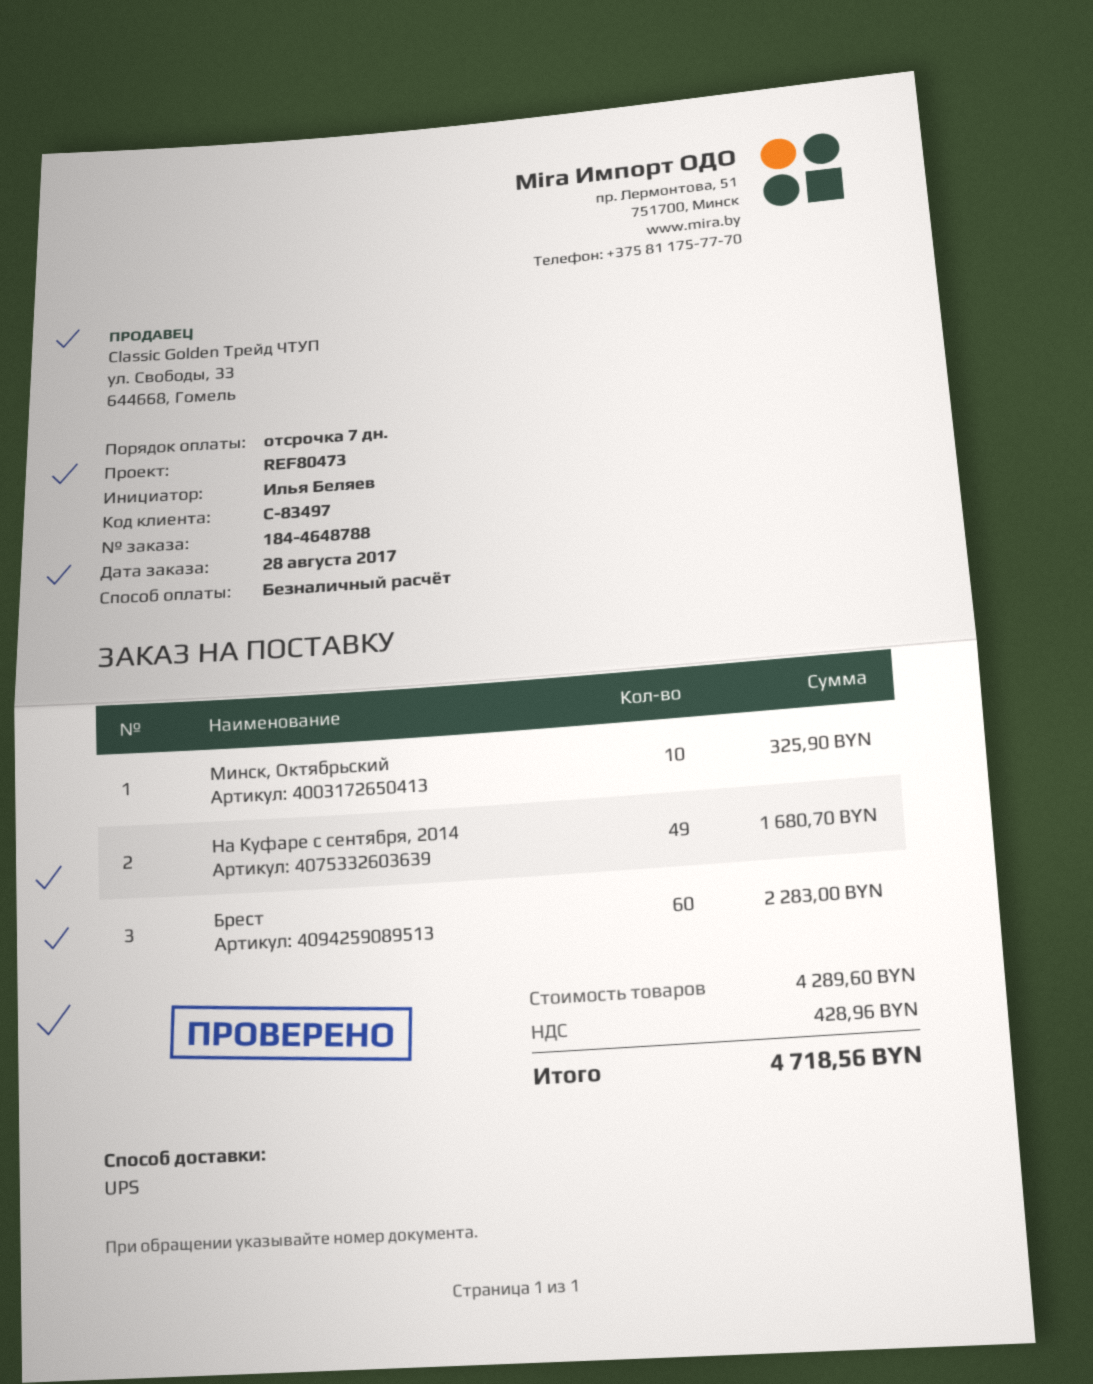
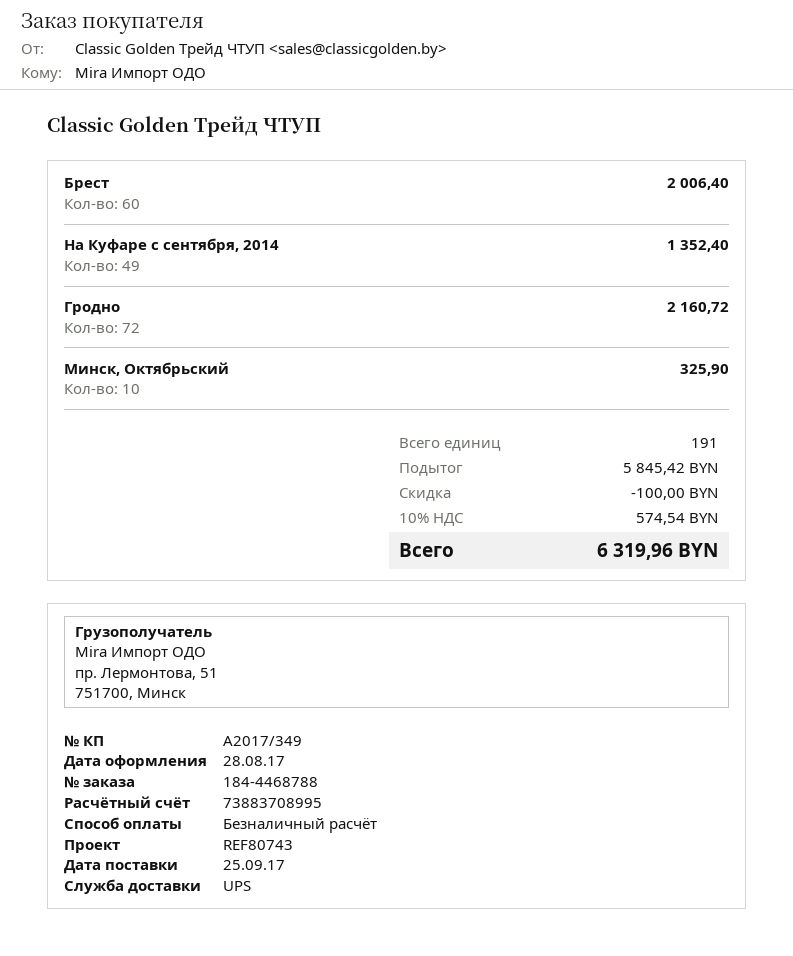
order number: 184-4648788 -> 184-4468788
reference: REF80473 -> REF80743
На Куфаре с сентября, 2014: 49 for 1680.70 -> 49 for 1352.40
Брест: 60 for 2283.00 -> 60 for 2006.40
Гродно: none -> 72 for 2160.72
subtotal: 4289.60 -> 5845.42
discount: none -> 100.00
tax: 428.96 -> 574.54
total: 4718.56 -> 6319.96

